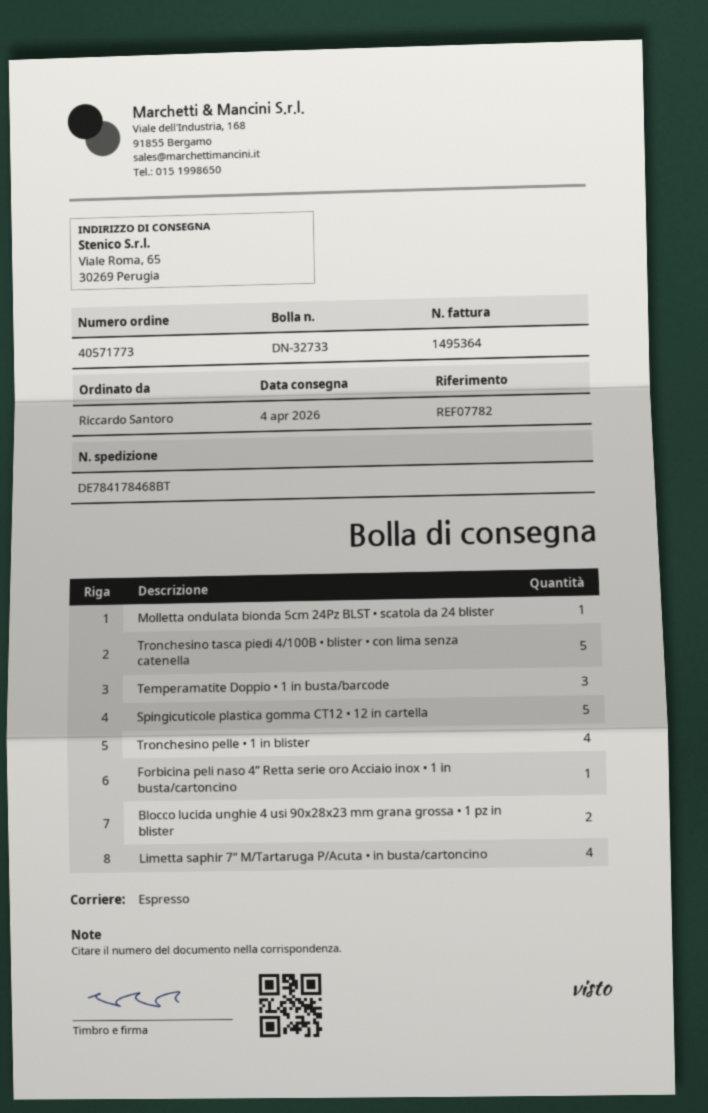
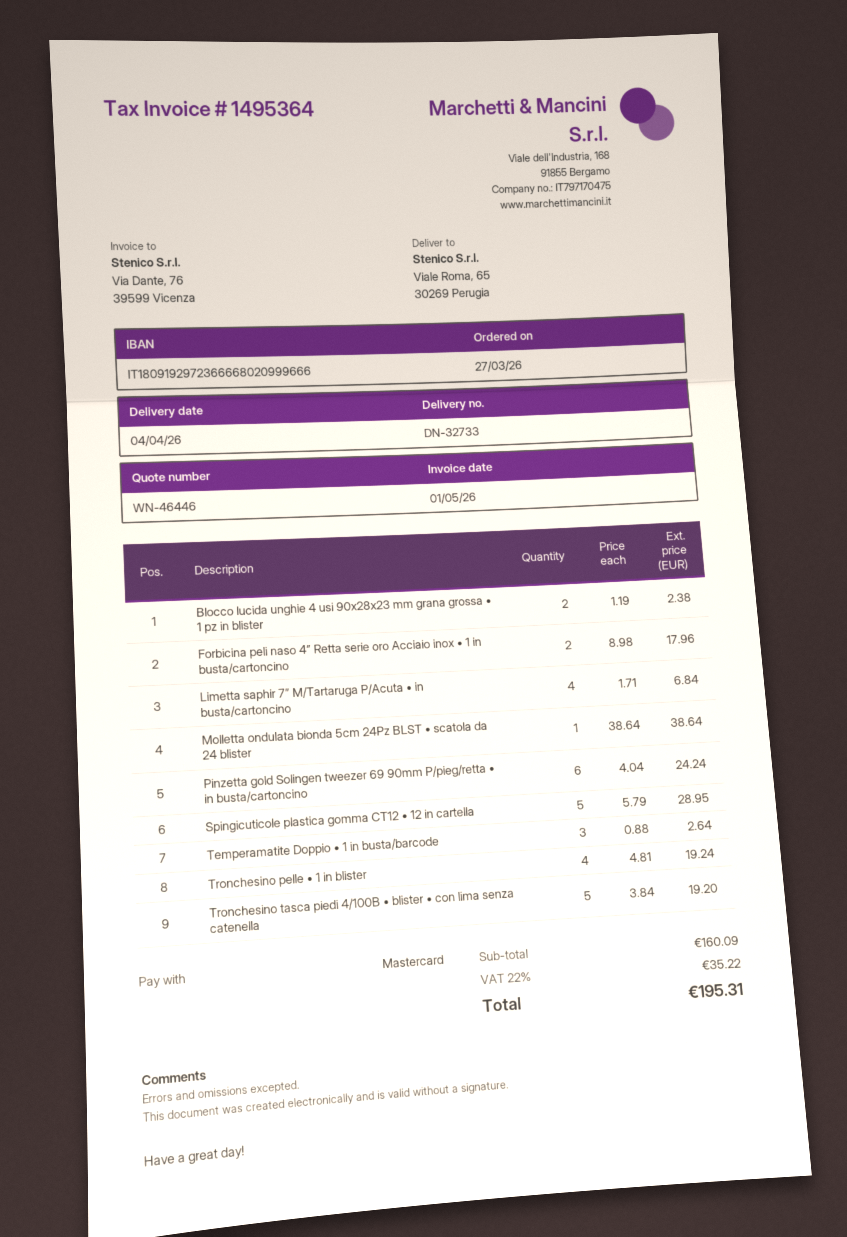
Forbicina peli naso 4” Retta serie oro Acciaio inox • 1 in busta/cartoncino: 1 -> 2
Pinzetta gold Solingen tweezer 69 90mm P/pieg/retta • in busta/cartoncino: none -> 6

